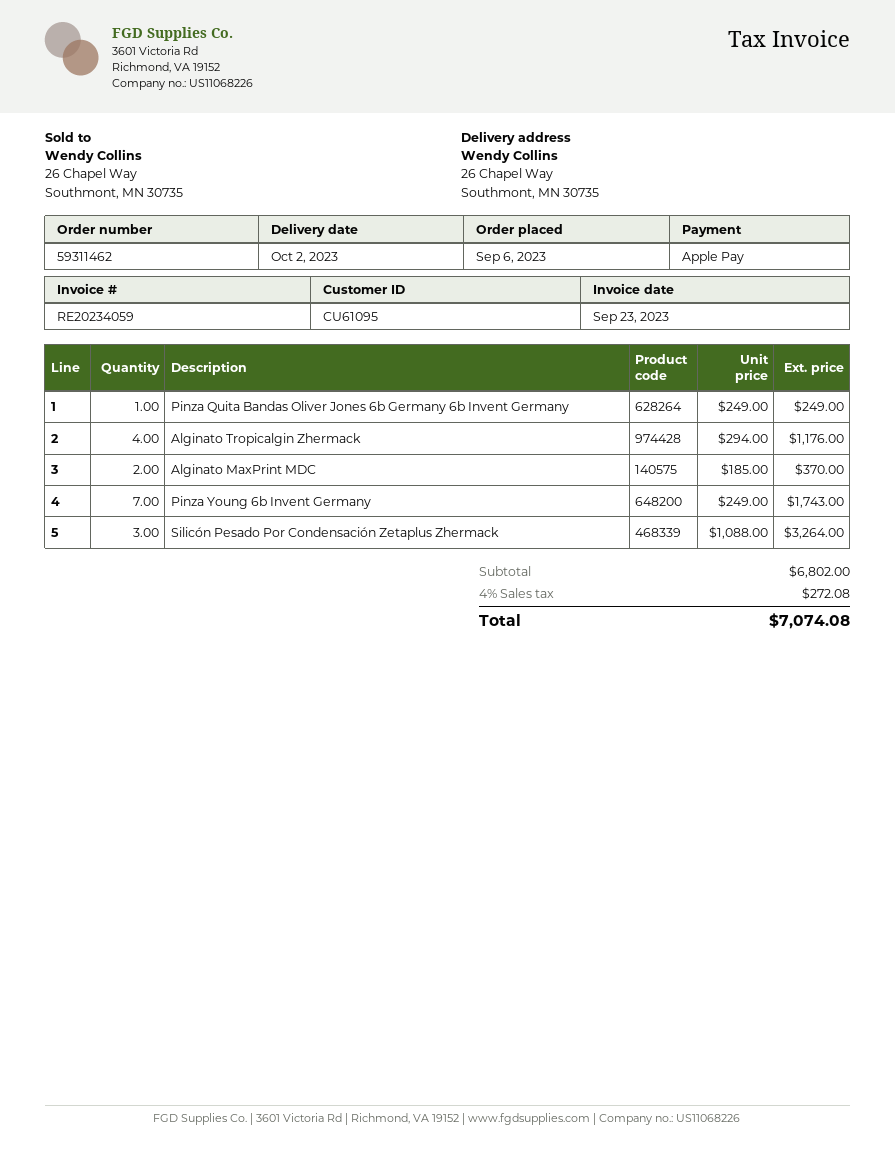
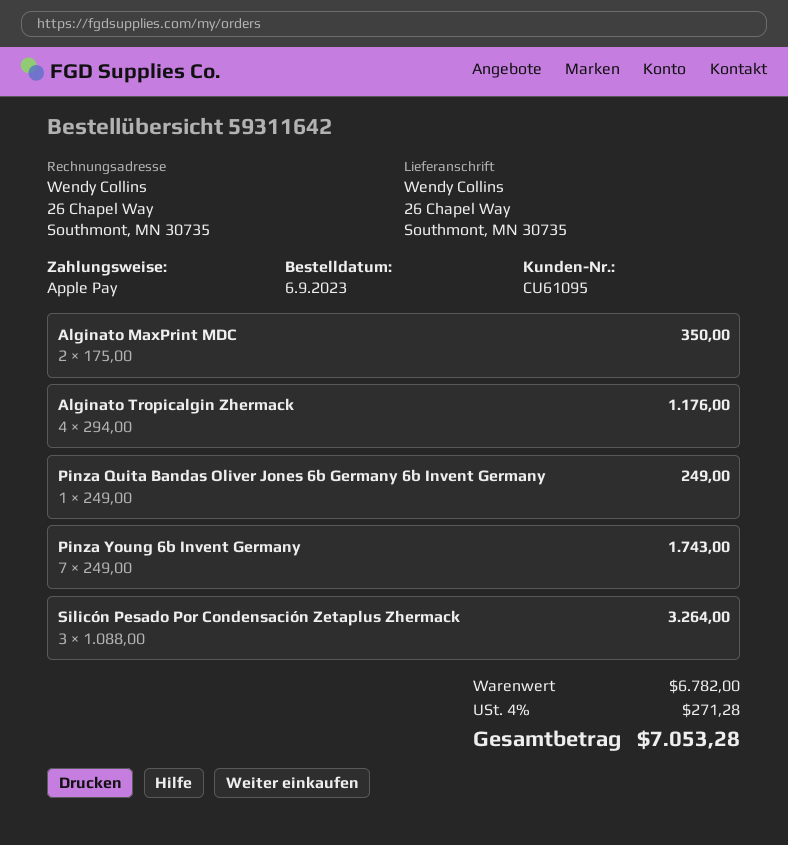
order number: 59311462 -> 59311642
Alginato MaxPrint MDC: 2 x 185.00 = 370.00 -> 2 x 175.00 = 350.00
subtotal: 6802.00 -> 6782.00
tax: 4% = 272.08 -> 4% = 271.28
total: 7074.08 -> 7053.28

